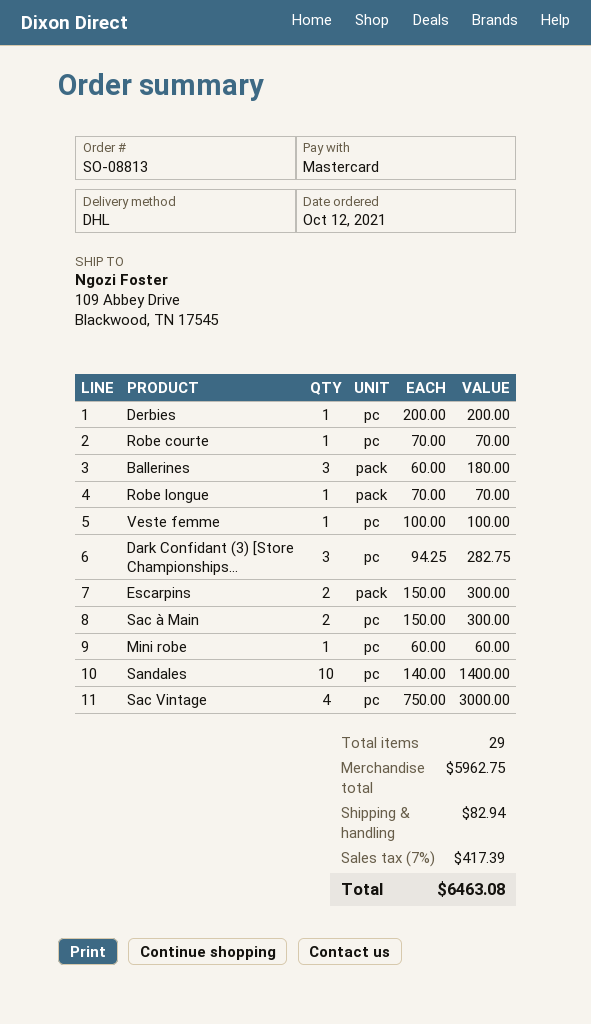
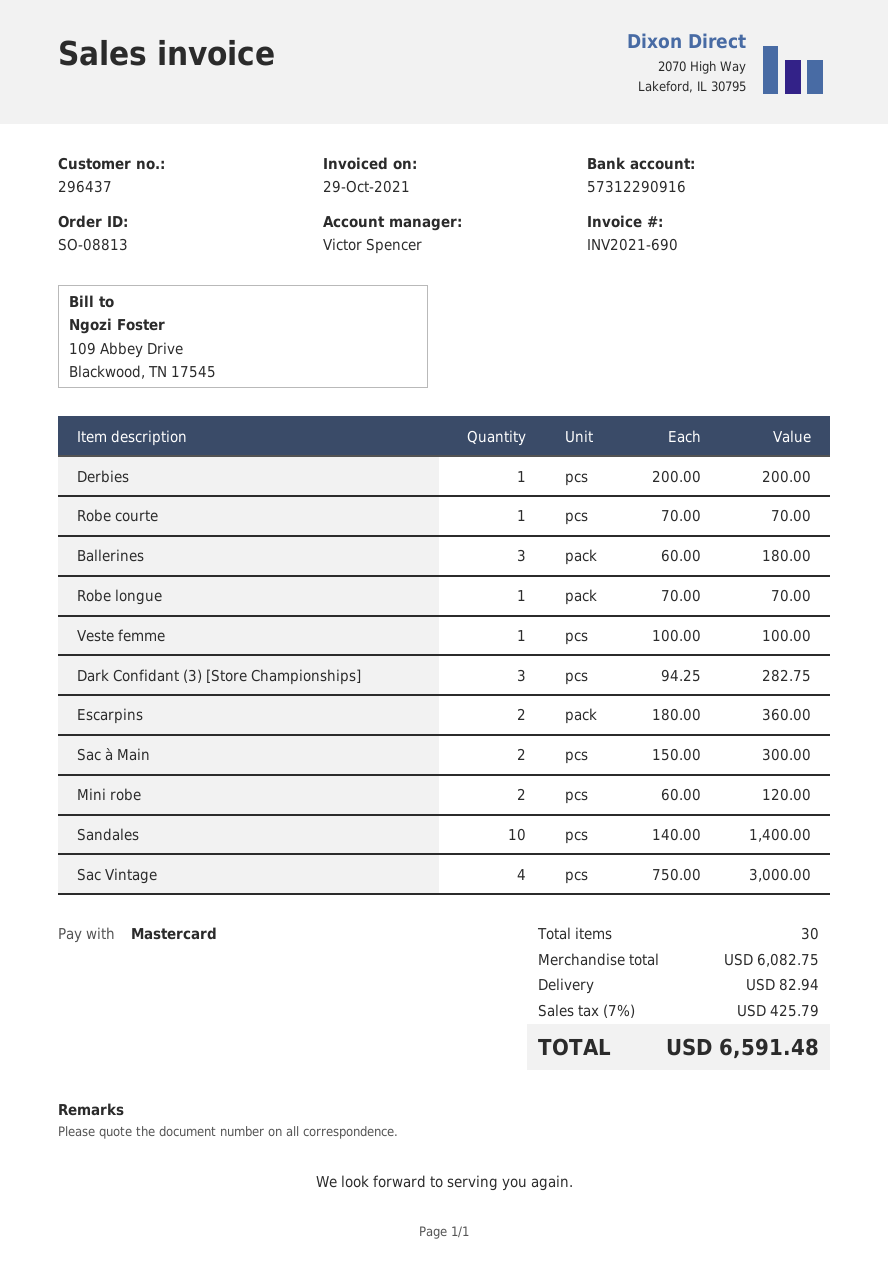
Escarpins: 2 x 150.00 = 300.00 -> 2 x 180.00 = 360.00
Mini robe: 1 x 60.00 = 60.00 -> 2 x 60.00 = 120.00
total quantity: 29 -> 30
subtotal: 5962.75 -> 6082.75
tax: 7% = 417.39 -> 7% = 425.79
total: 6463.08 -> 6591.48

